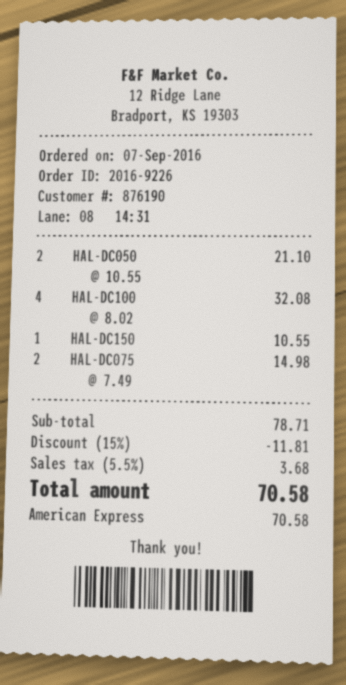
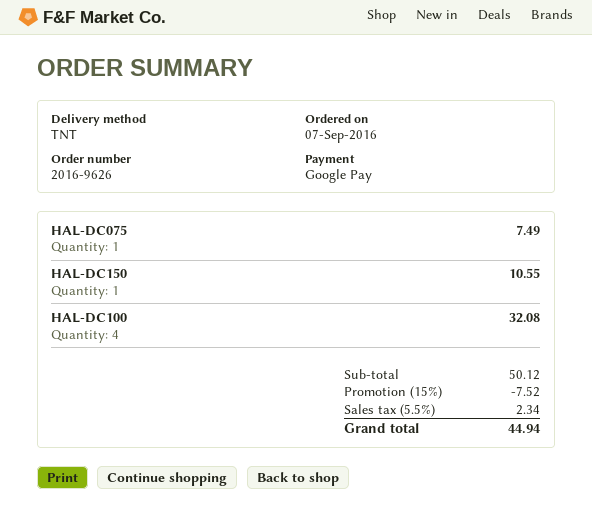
order number: 2016-9226 -> 2016-9626
payment method: American Express -> Google Pay
HAL-DC050: 2 for 21.10 -> none
HAL-DC075: 2 for 14.98 -> 1 for 7.49
subtotal: 78.71 -> 50.12
discount: 15% = 11.81 -> 15% = 7.52
tax: 5.5% = 3.68 -> 5.5% = 2.34
total: 70.58 -> 44.94

